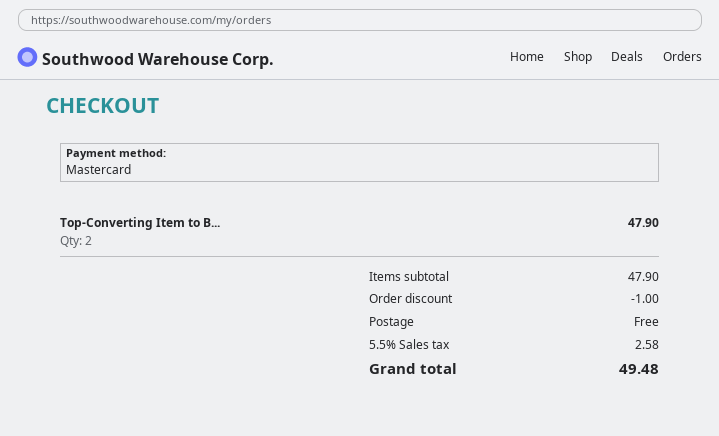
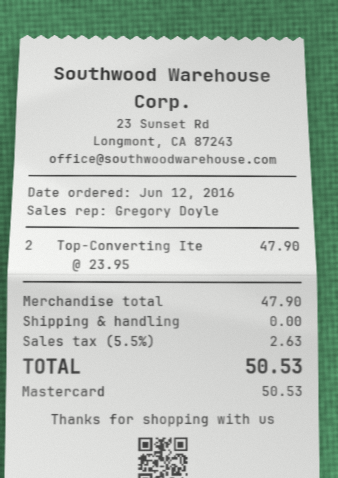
discount: 1.00 -> none
tax: 5.5% = 2.58 -> 5.5% = 2.63
total: 49.48 -> 50.53

